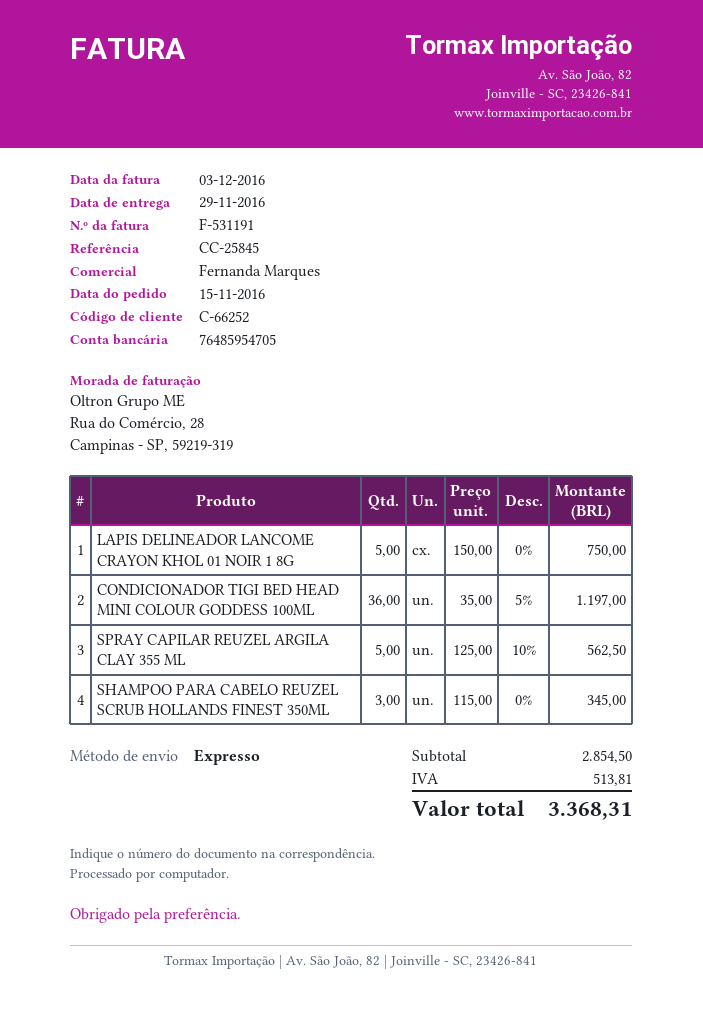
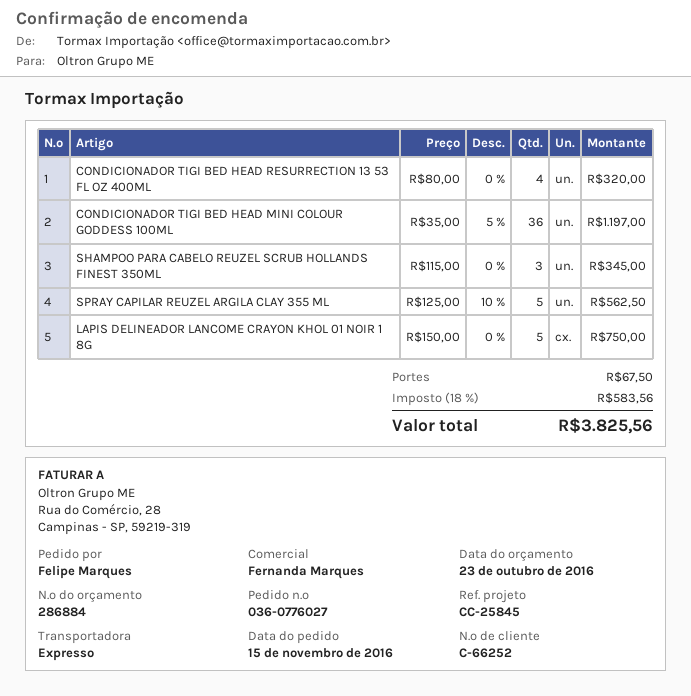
CONDICIONADOR TIGI BED HEAD RESURRECTION 13 53 FL OZ 400ML: none -> 4 x 80.00 = 320.00
shipping: none -> 67.50
tax: 513.81 -> 583.56
total: 3368.31 -> 3825.56

